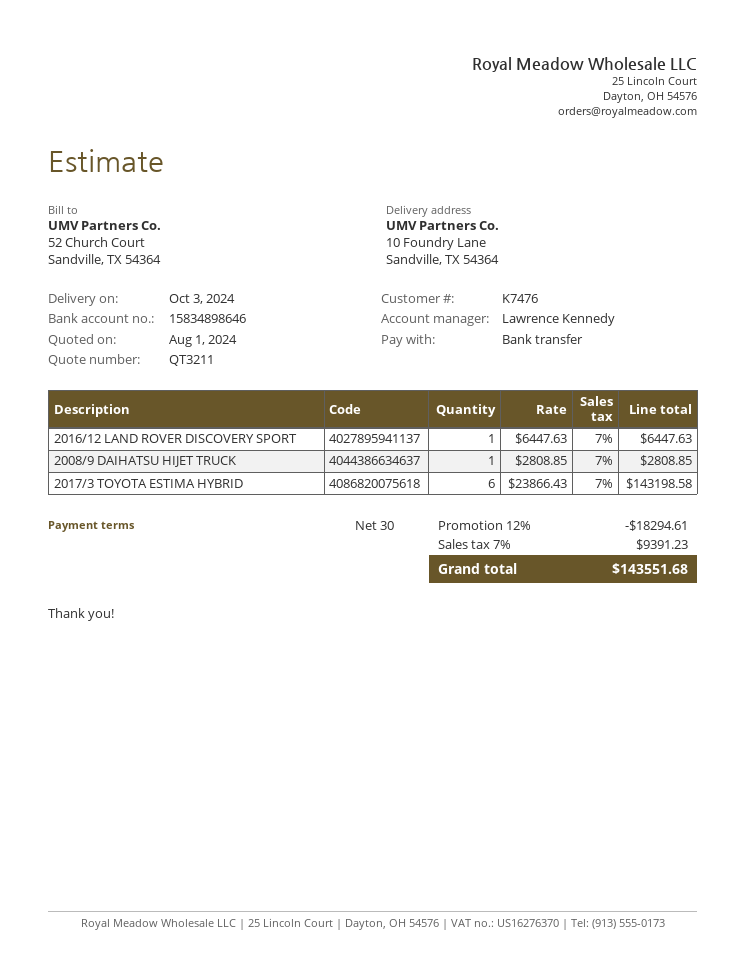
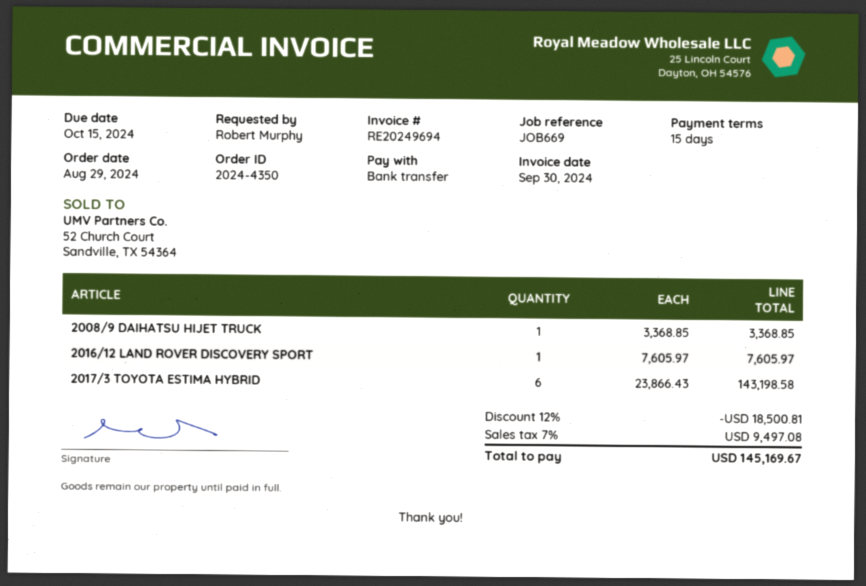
payment terms: 30 days -> 15 days
2016/12 LAND ROVER DISCOVERY SPORT: 1 x 6447.63 = 6447.63 -> 1 x 7605.97 = 7605.97
2008/9 DAIHATSU HIJET TRUCK: 1 x 2808.85 = 2808.85 -> 1 x 3368.85 = 3368.85
discount: 12% = 18294.61 -> 12% = 18500.81
tax: 7% = 9391.23 -> 7% = 9497.08
total: 143551.68 -> 145169.67

